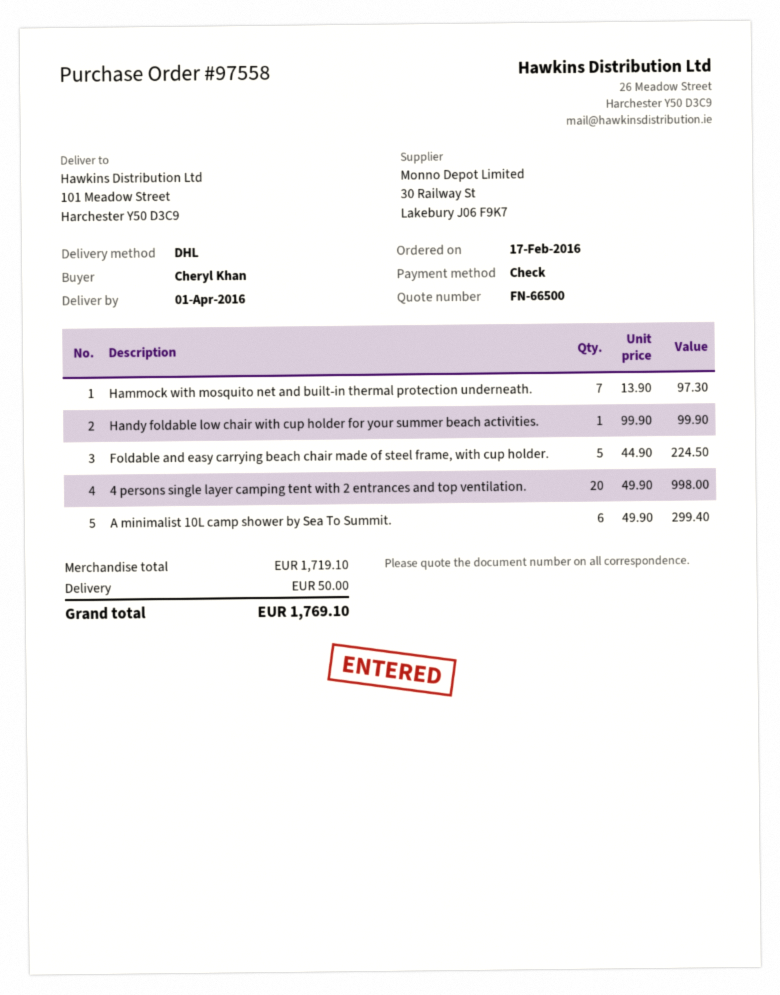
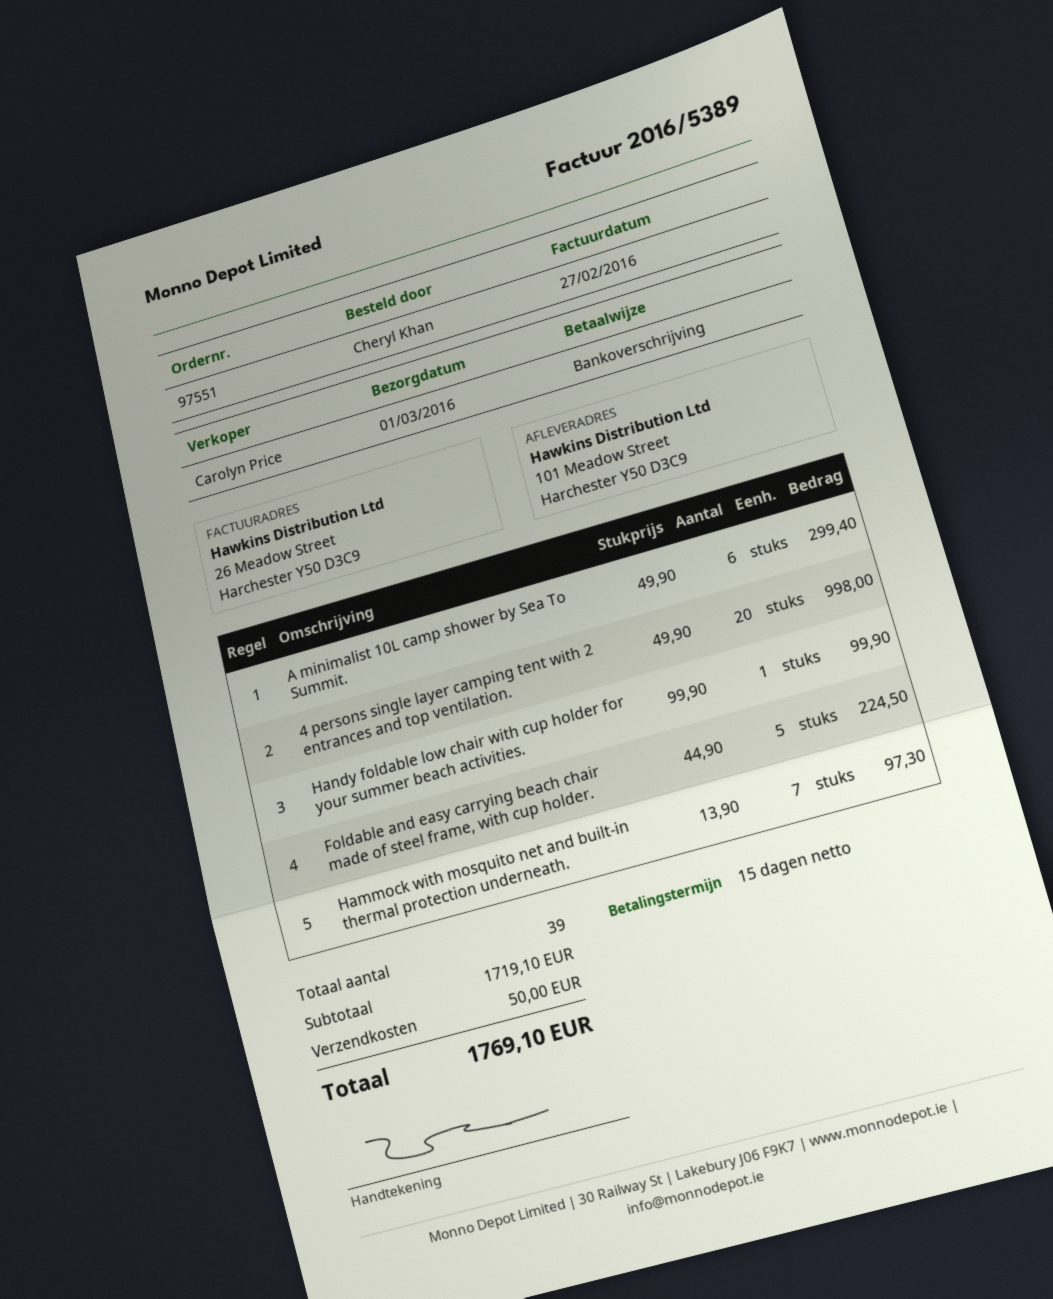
order number: 97558 -> 97551
delivery date: 2016-04-01 -> 2016-03-01
payment method: cheque -> bank transfer

